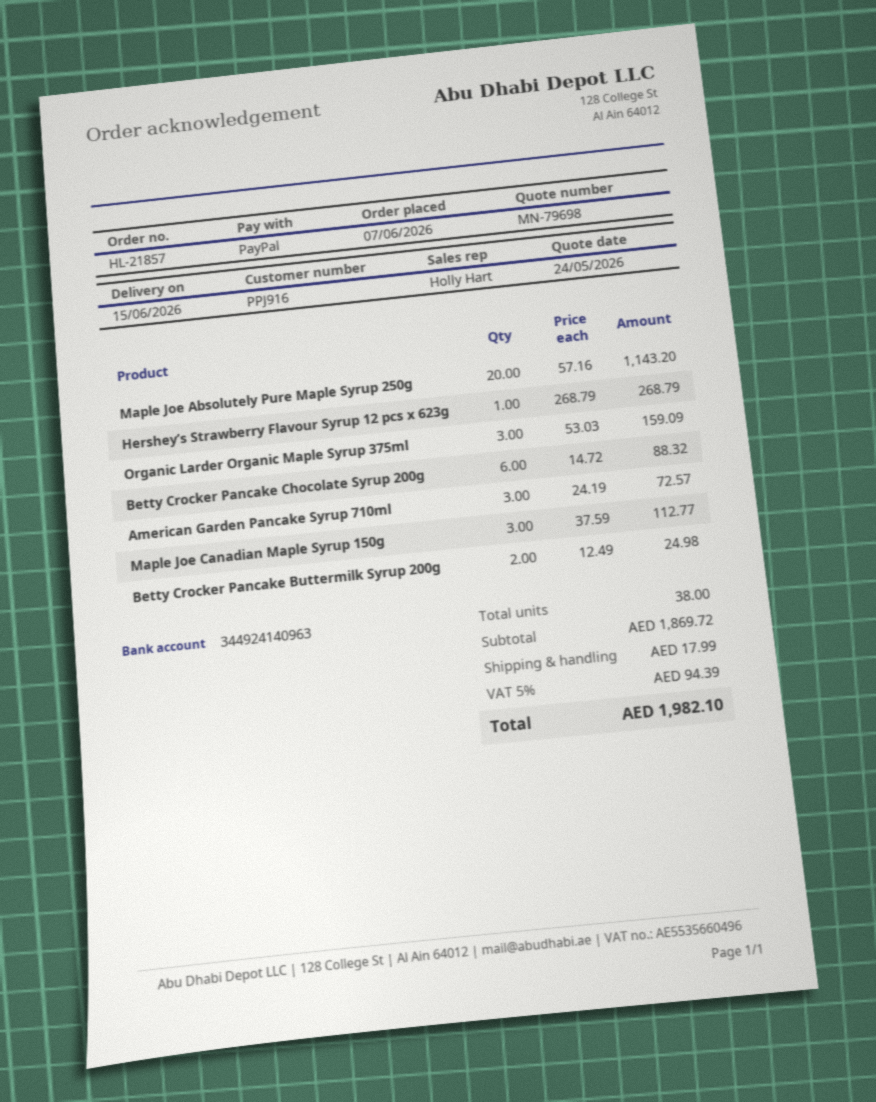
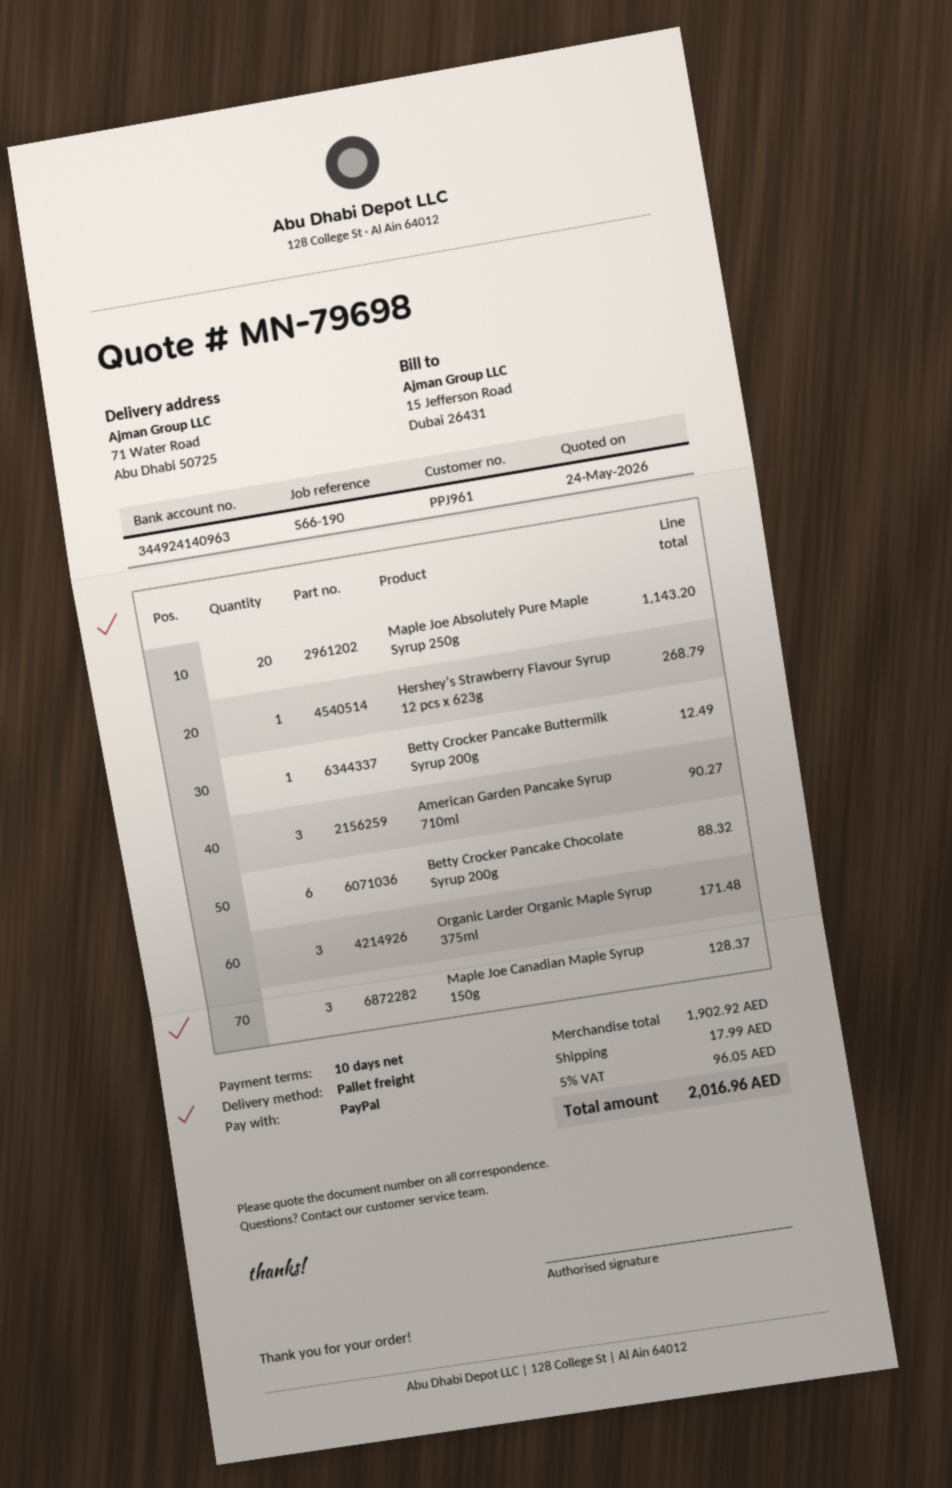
customer number: PPJ916 -> PPJ961
Organic Larder Organic Maple Syrup 375ml: 3 for 159.09 -> 3 for 171.48
American Garden Pancake Syrup 710ml: 3 for 72.57 -> 3 for 90.27
Maple Joe Canadian Maple Syrup 150g: 3 for 112.77 -> 3 for 128.37
Betty Crocker Pancake Buttermilk Syrup 200g: 2 for 24.98 -> 1 for 12.49
subtotal: 1869.72 -> 1902.92
tax: 5% = 94.39 -> 5% = 96.05
total: 1982.10 -> 2016.96

